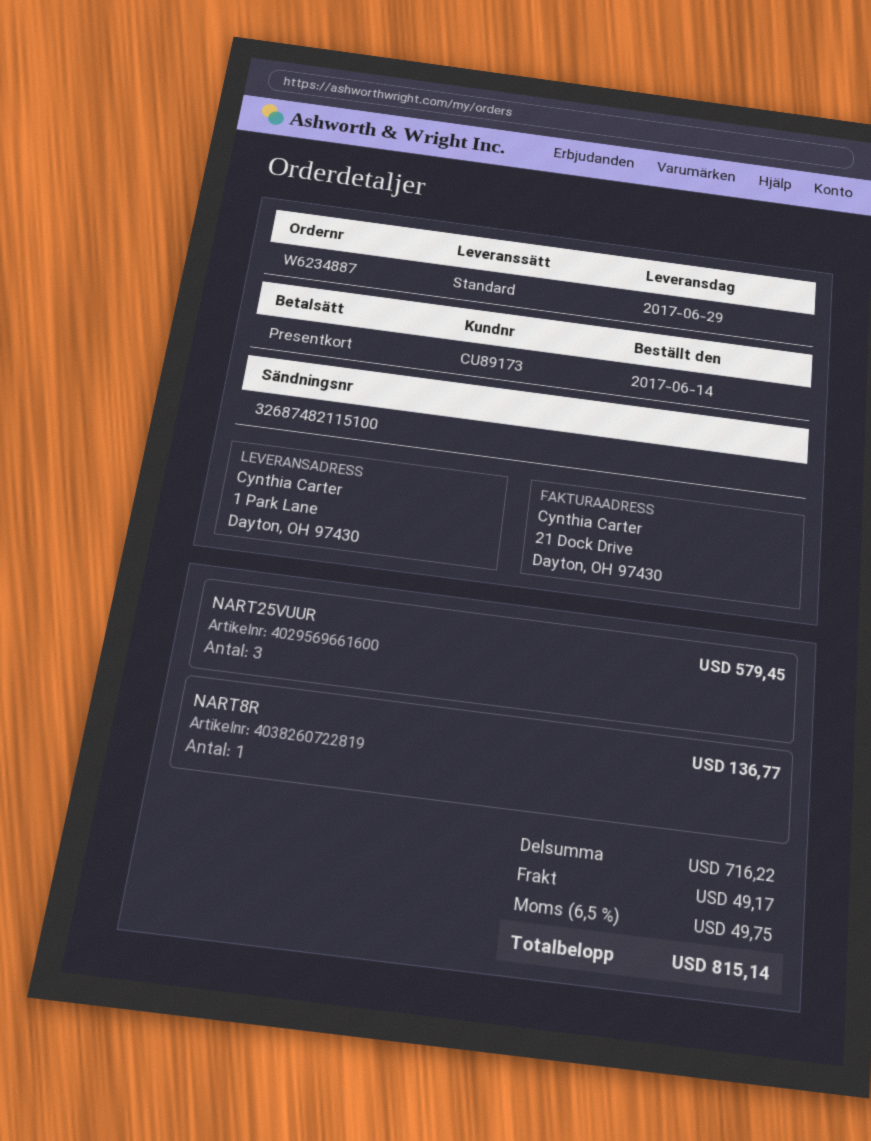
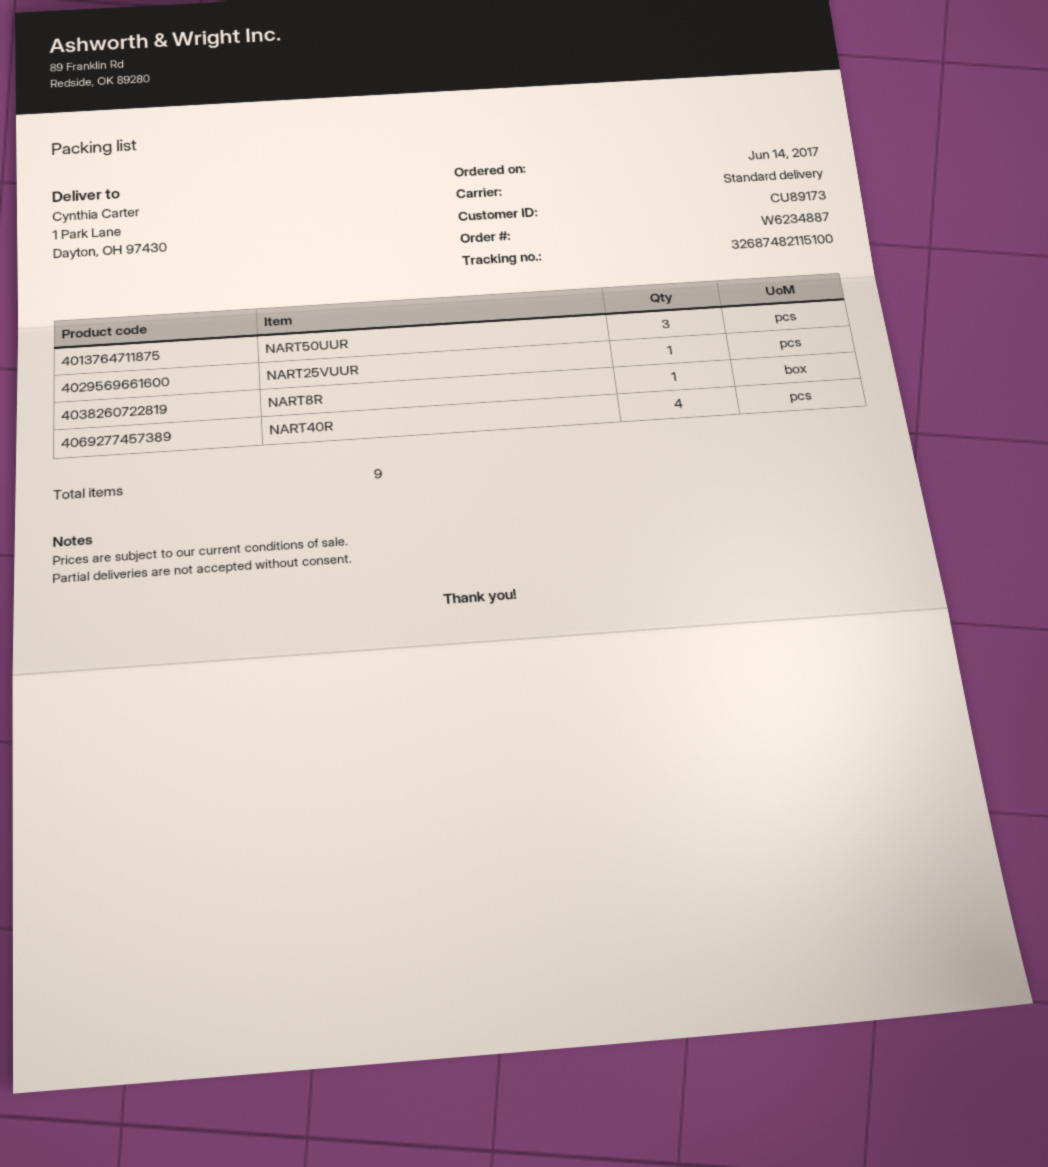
NART25VUUR: 3 -> 1
NART50UUR: none -> 3
NART40R: none -> 4

